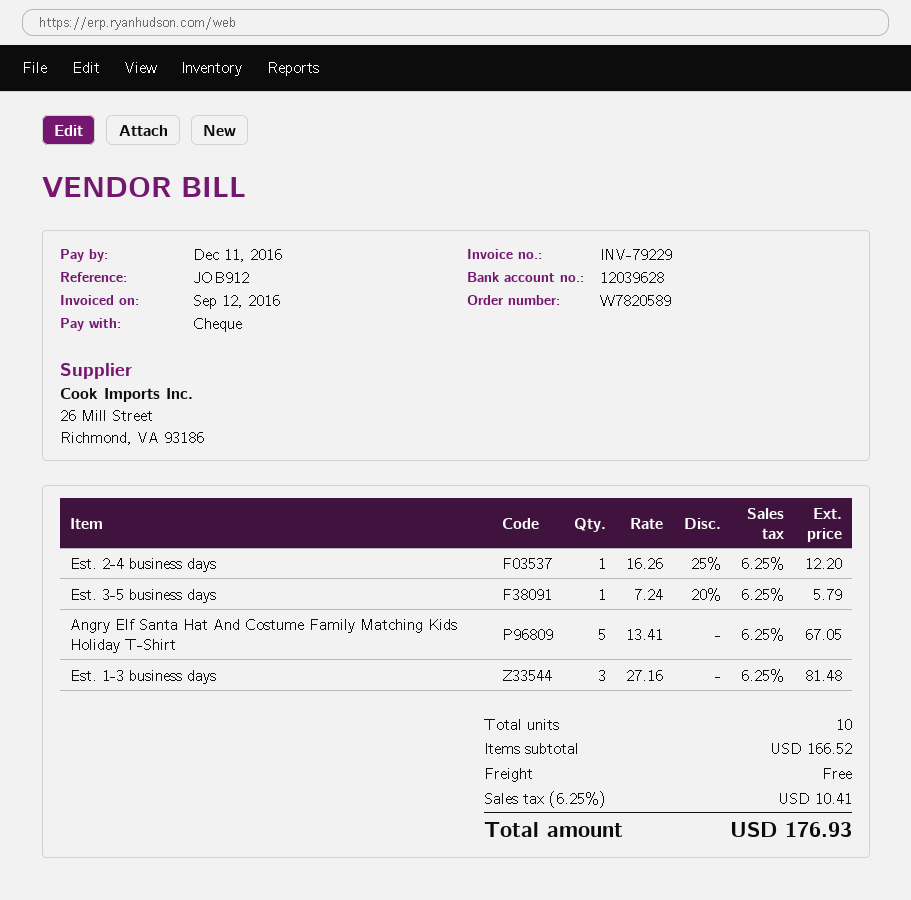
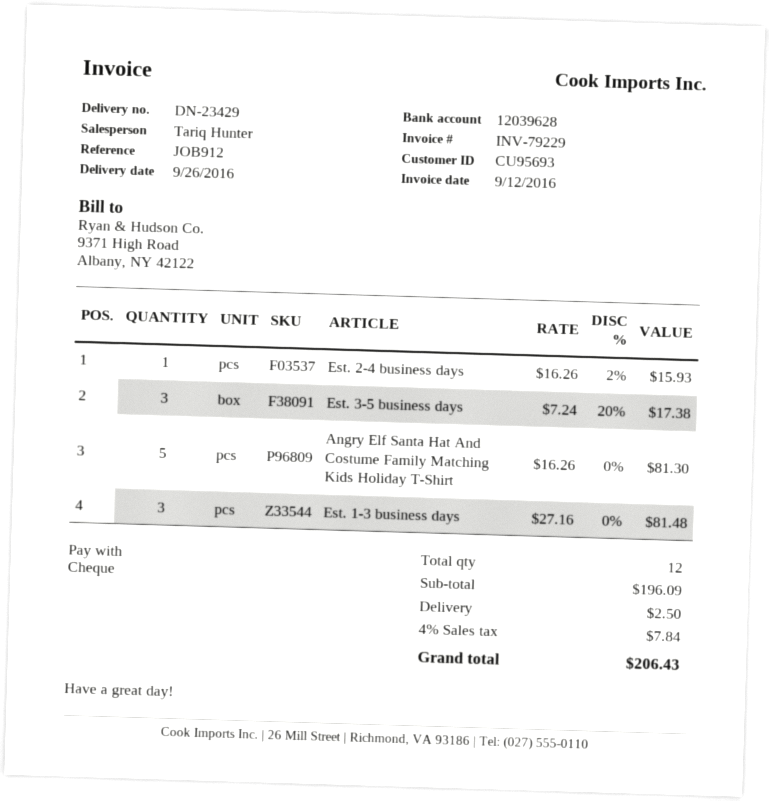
Est. 2-4 business days: 1 x 16.26 - 25% = 12.20 -> 1 x 16.26 - 2% = 15.93
Est. 3-5 business days: 1 x 7.24 - 20% = 5.79 -> 3 x 7.24 - 20% = 17.38
Angry Elf Santa Hat And Costume Family Matching Kids Holiday T-Shirt: 5 x 13.41 = 67.05 -> 5 x 16.26 = 81.30
total quantity: 10 -> 12
subtotal: 166.52 -> 196.09
shipping: 0.00 -> 2.50
tax: 6.25% = 10.41 -> 4% = 7.84
total: 176.93 -> 206.43

